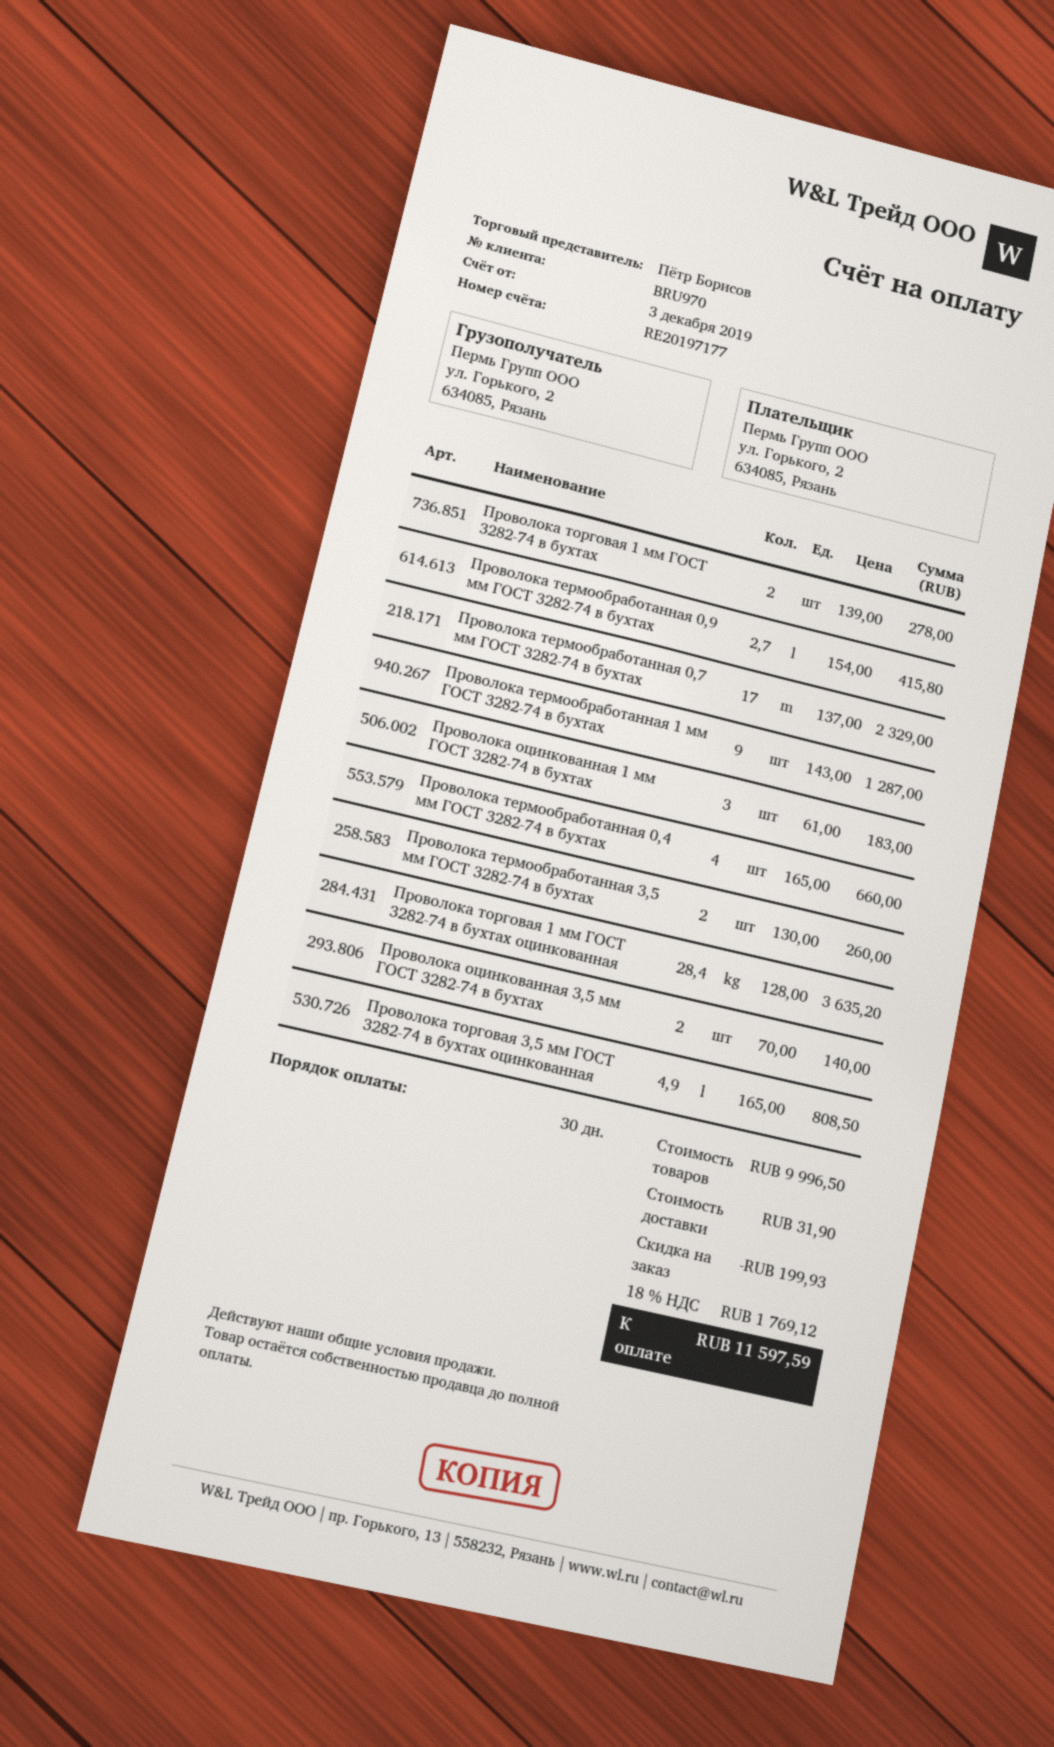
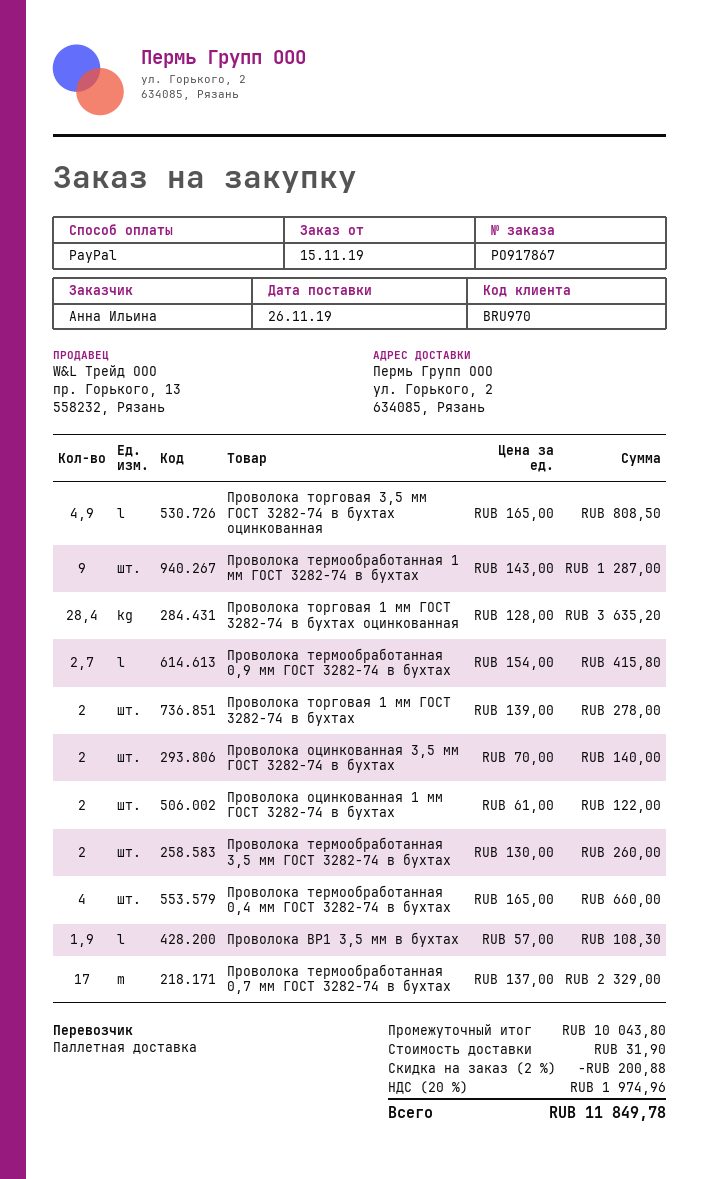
Проволока оцинкованная 1 мм ГОСТ 3282-74 в бухтах: 3 x 61.00 = 183.00 -> 2 x 61.00 = 122.00
Проволока ВР1 3,5 мм в бухтах: none -> 1.9 x 57.00 = 108.30
subtotal: 9996.50 -> 10043.80
discount: 199.93 -> 200.88
tax: 18% = 1769.12 -> 20% = 1974.96
total: 11597.59 -> 11849.78

